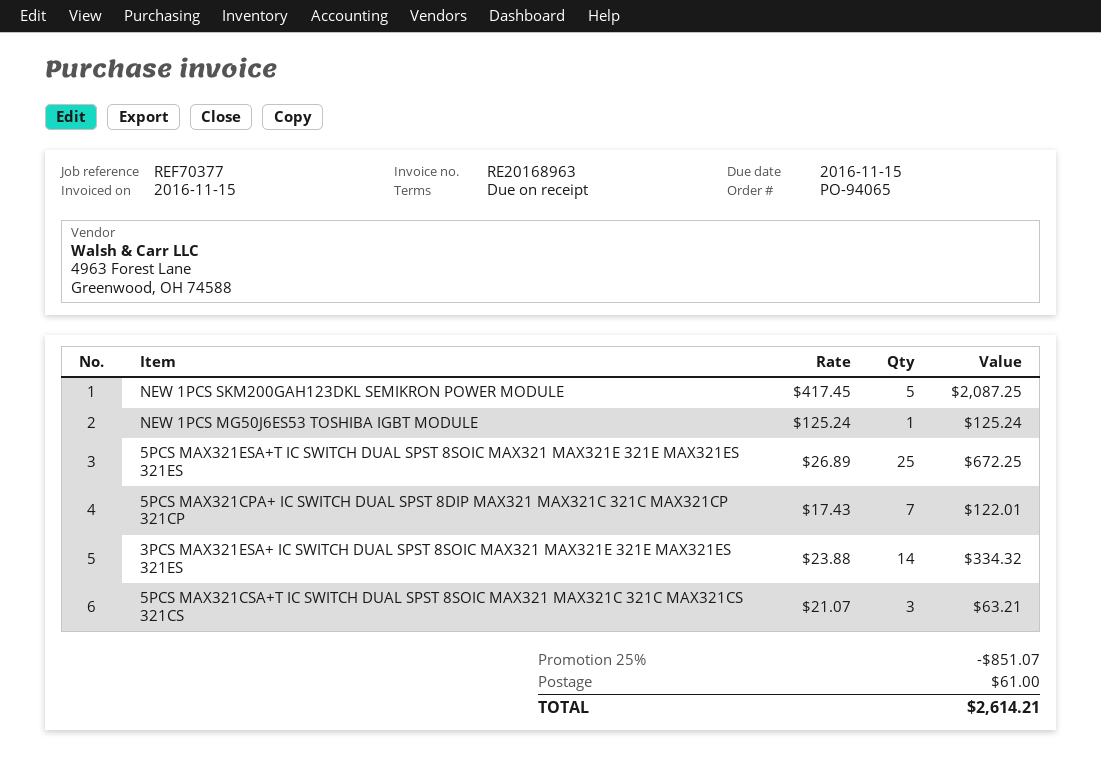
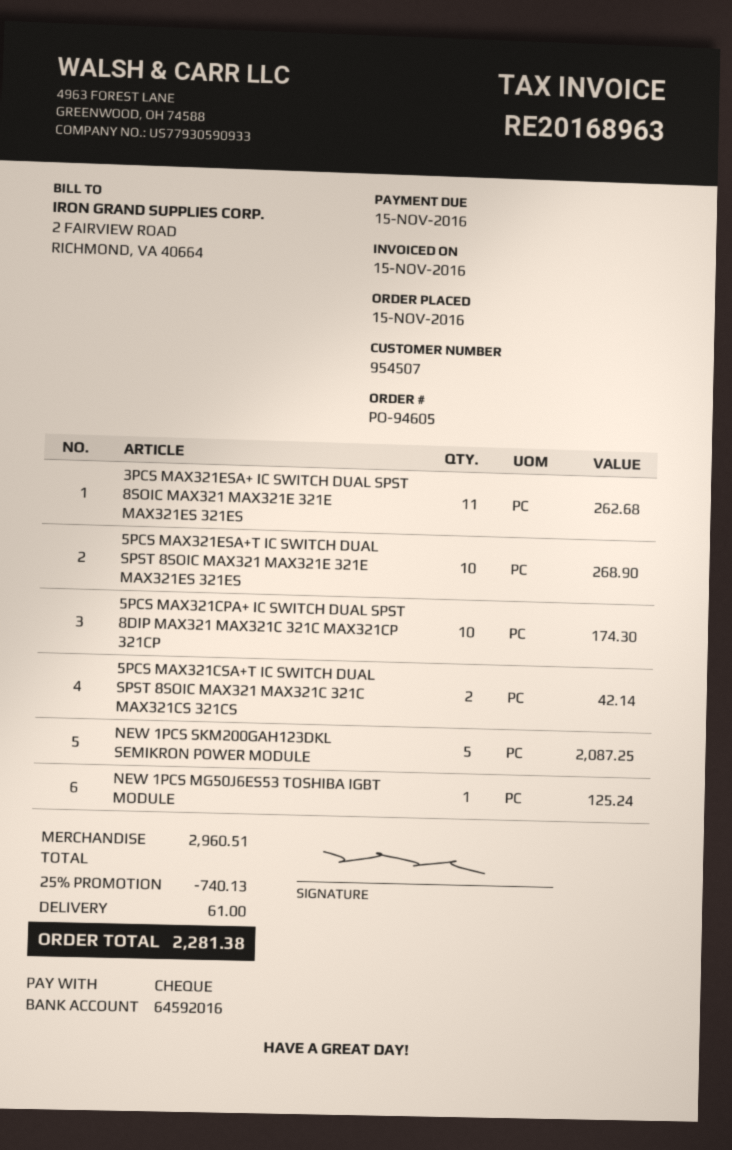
order number: PO-94065 -> PO-94605
5PCS MAX321ESA+T IC SWITCH DUAL SPST 8SOIC MAX321 MAX321E 321E MAX321ES 321ES: 25 for 672.25 -> 10 for 268.90
5PCS MAX321CPA+ IC SWITCH DUAL SPST 8DIP MAX321 MAX321C 321C MAX321CP 321CP: 7 for 122.01 -> 10 for 174.30
3PCS MAX321ESA+ IC SWITCH DUAL SPST 8SOIC MAX321 MAX321E 321E MAX321ES 321ES: 14 for 334.32 -> 11 for 262.68
5PCS MAX321CSA+T IC SWITCH DUAL SPST 8SOIC MAX321 MAX321C 321C MAX321CS 321CS: 3 for 63.21 -> 2 for 42.14
discount: 25% = 851.07 -> 25% = 740.13
total: 2614.21 -> 2281.38

